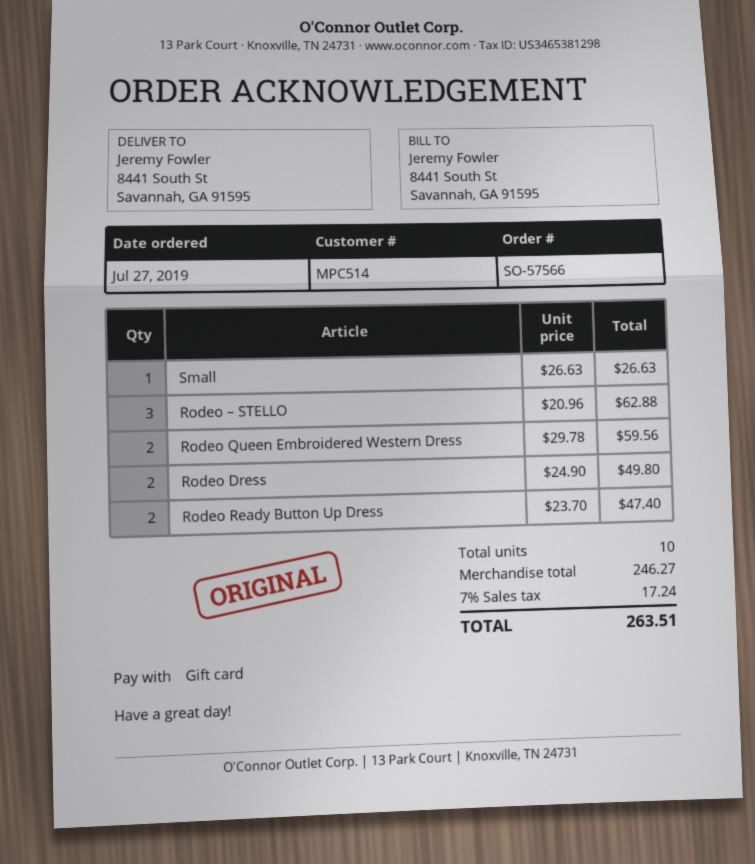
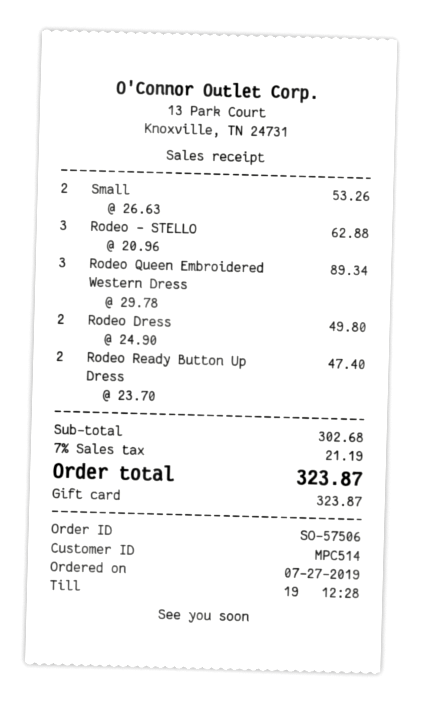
order number: SO-57566 -> SO-57506
Small: 1 x 26.63 = 26.63 -> 2 x 26.63 = 53.26
Rodeo Queen Embroidered Western Dress: 2 x 29.78 = 59.56 -> 3 x 29.78 = 89.34
subtotal: 246.27 -> 302.68
tax: 7% = 17.24 -> 7% = 21.19
total: 263.51 -> 323.87

